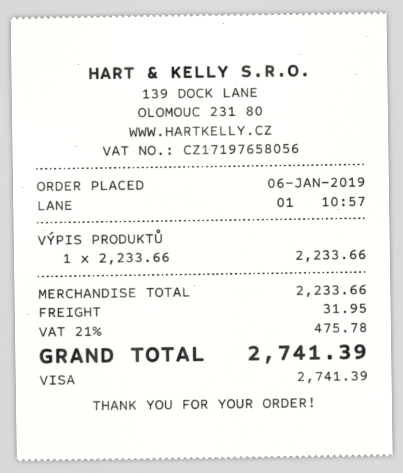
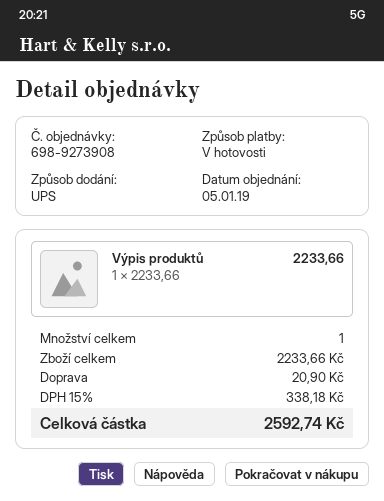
order date: 2019-01-06 -> 2019-01-05
payment method: Visa -> cash
shipping: 31.95 -> 20.90
tax: 21% = 475.78 -> 15% = 338.18
total: 2741.39 -> 2592.74

